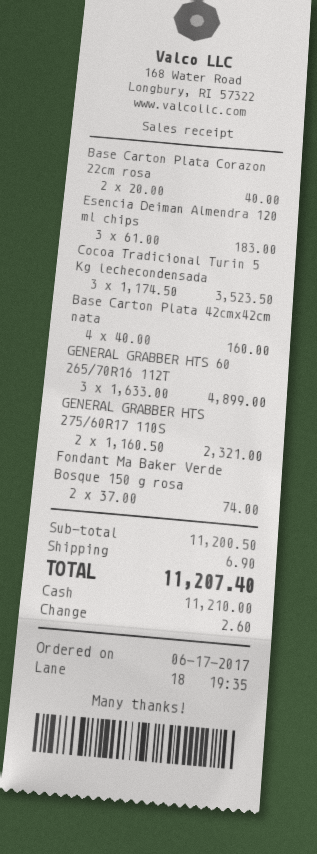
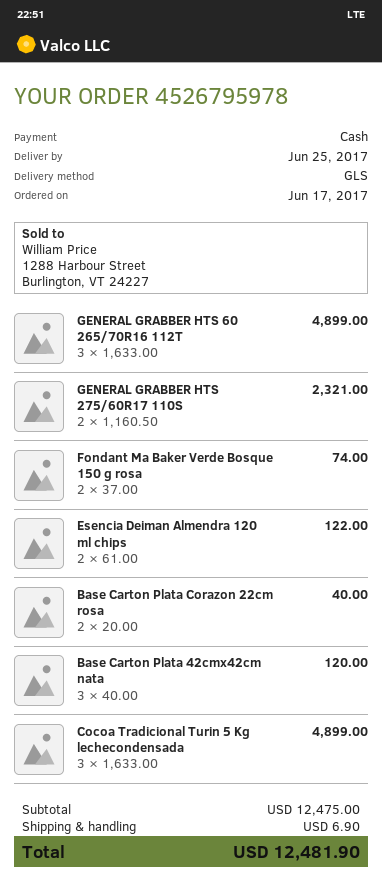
Esencia Deiman Almendra 120 ml chips: 3 x 61.00 = 183.00 -> 2 x 61.00 = 122.00
Cocoa Tradicional Turin 5 Kg lechecondensada: 3 x 1174.50 = 3523.50 -> 3 x 1633.00 = 4899.00
Base Carton Plata 42cmx42cm nata: 4 x 40.00 = 160.00 -> 3 x 40.00 = 120.00
subtotal: 11200.50 -> 12475.00
total: 11207.40 -> 12481.90

